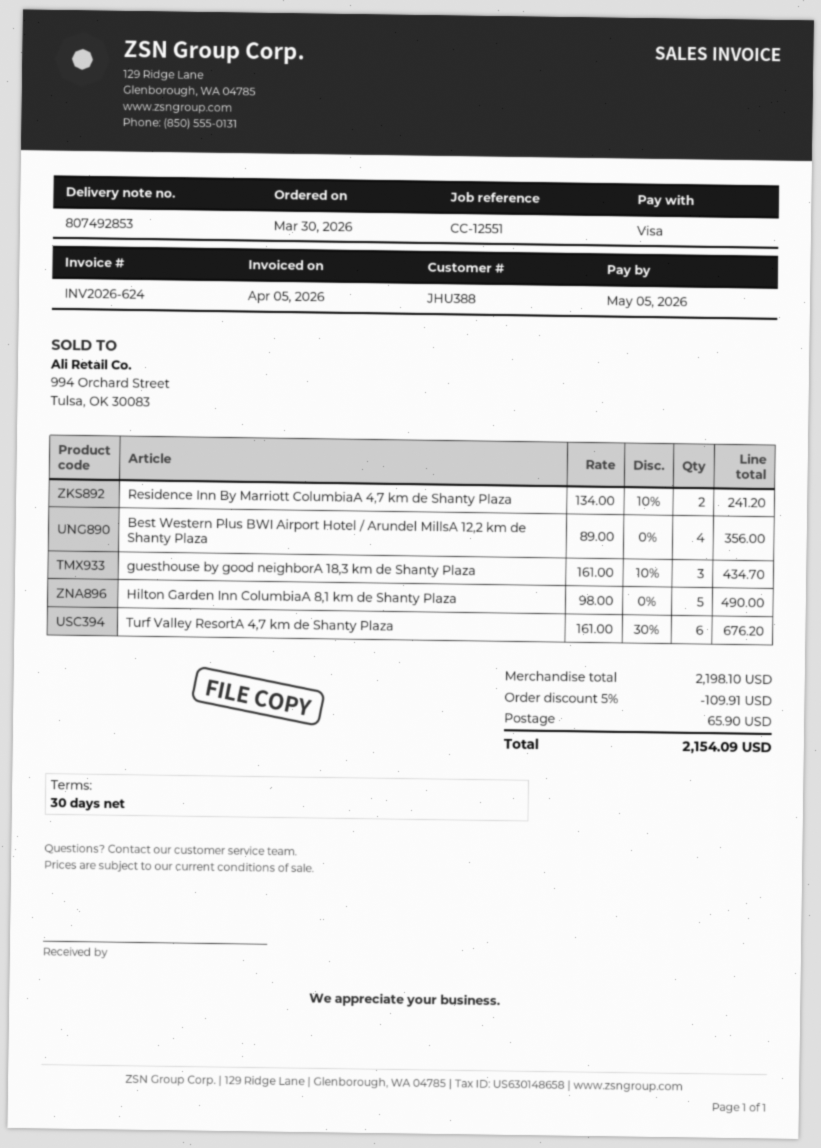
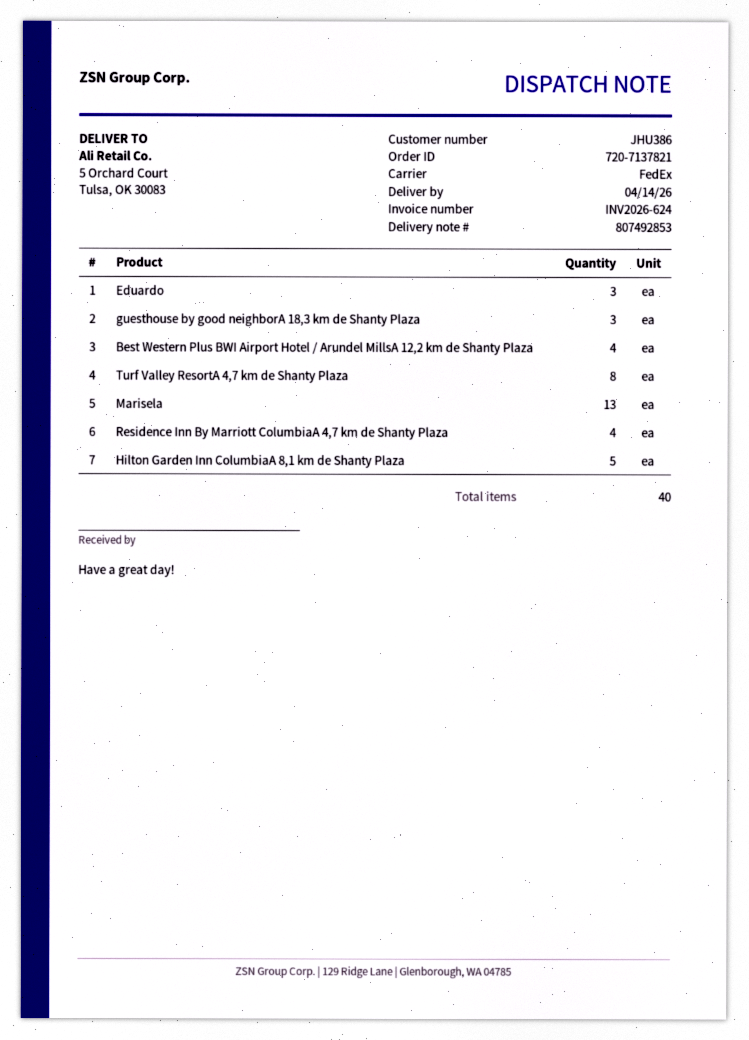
customer number: JHU388 -> JHU386
Residence Inn By Marriott ColumbiaA 4,7 km de Shanty Plaza: 2 -> 4
Turf Valley ResortA 4,7 km de Shanty Plaza: 6 -> 8
Eduardo: none -> 3
Marisela: none -> 13

